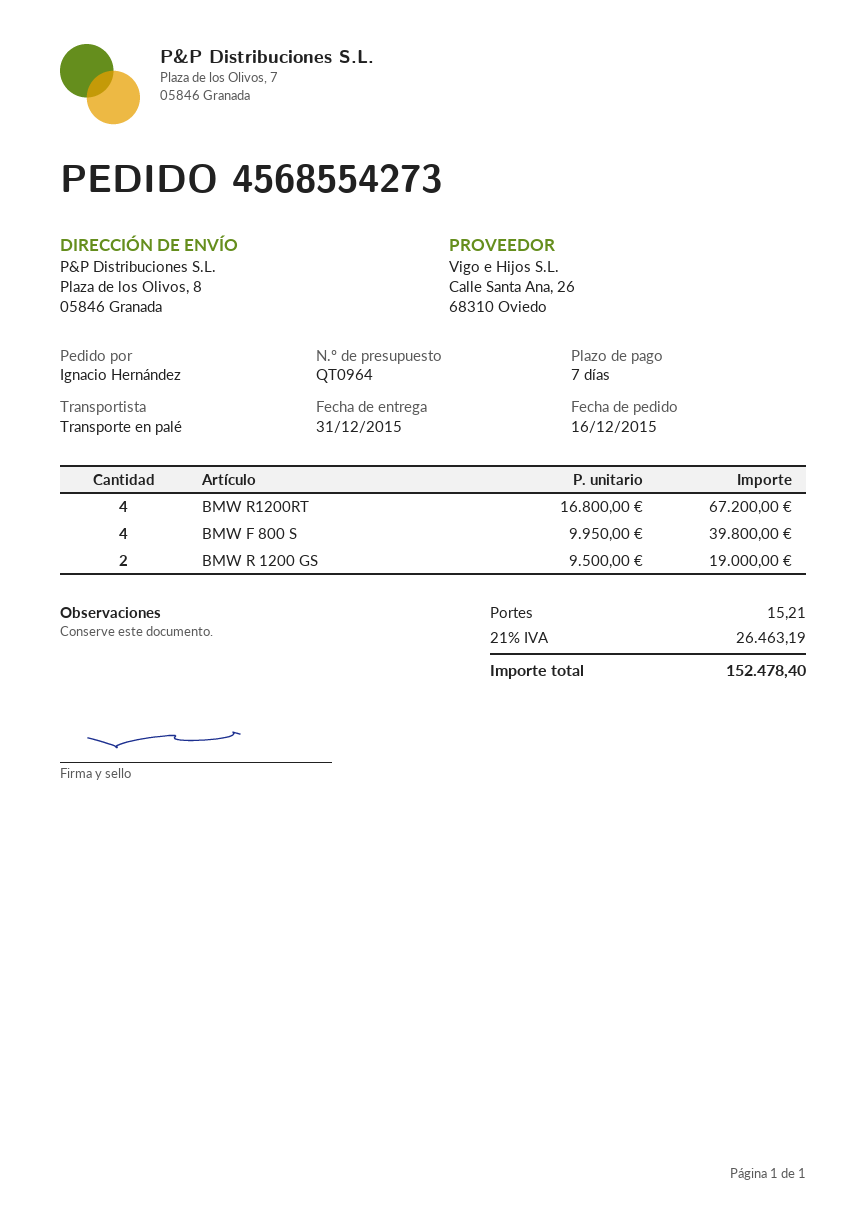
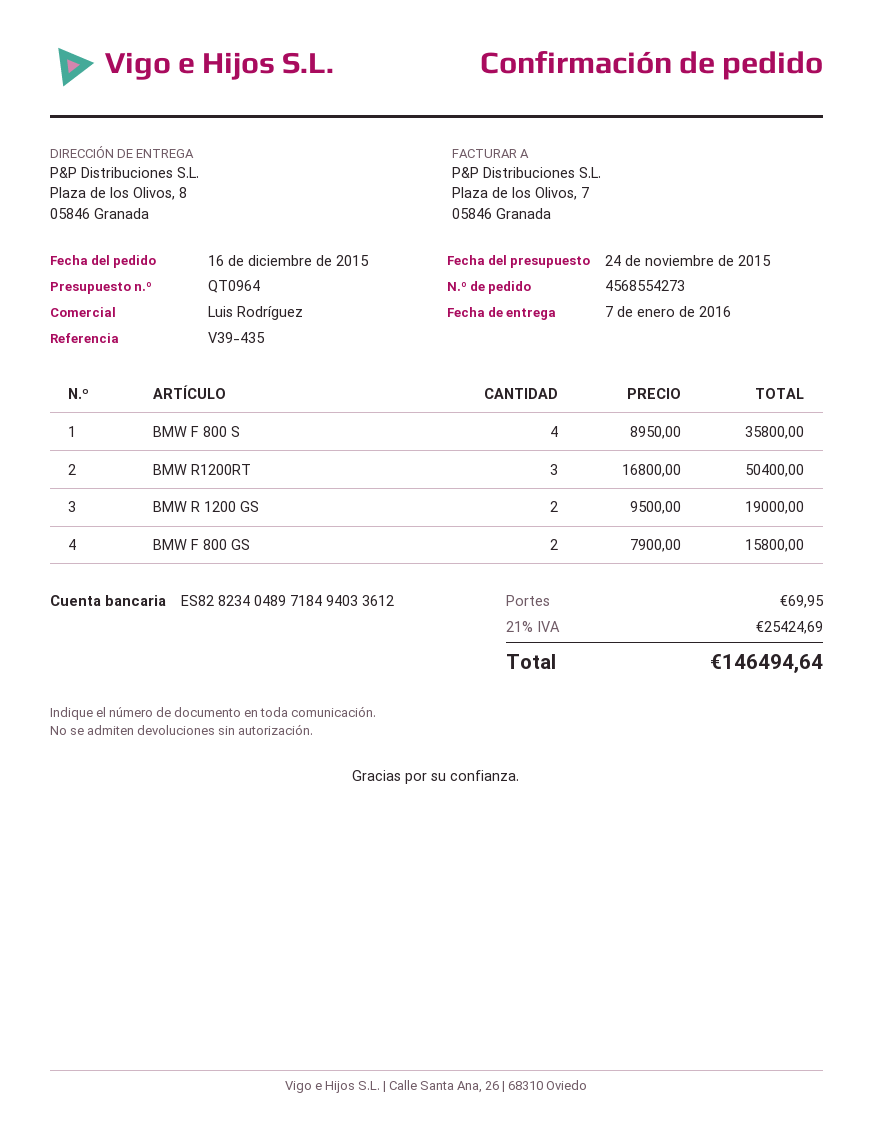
delivery date: 2015-12-31 -> 2016-01-07
BMW R1200RT: 4 x 16800.00 = 67200.00 -> 3 x 16800.00 = 50400.00
BMW F 800 S: 4 x 9950.00 = 39800.00 -> 4 x 8950.00 = 35800.00
BMW F 800 GS: none -> 2 x 7900.00 = 15800.00
shipping: 15.21 -> 69.95
tax: 21% = 26463.19 -> 21% = 25424.69
total: 152478.40 -> 146494.64

